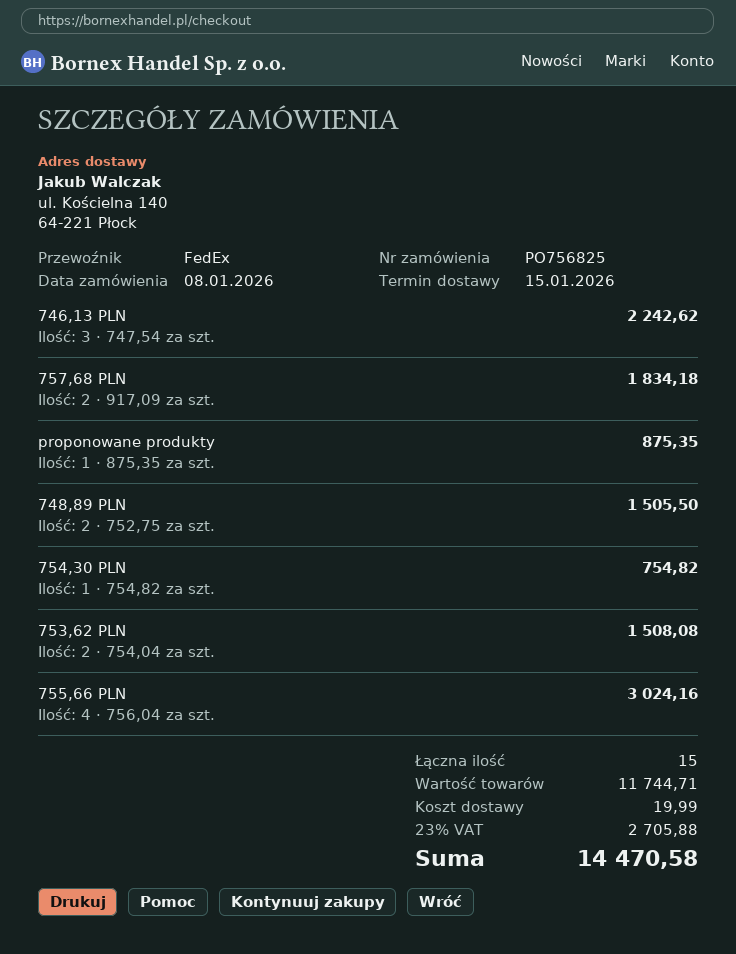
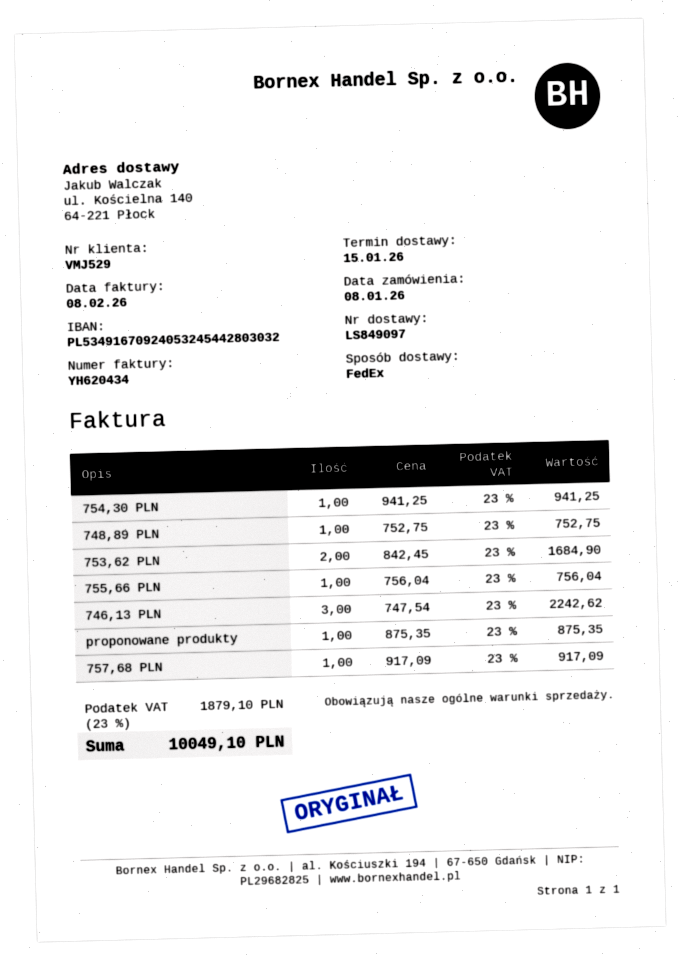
757,68 PLN: 2 x 917.09 = 1834.18 -> 1 x 917.09 = 917.09
748,89 PLN: 2 x 752.75 = 1505.50 -> 1 x 752.75 = 752.75
754,30 PLN: 1 x 754.82 = 754.82 -> 1 x 941.25 = 941.25
753,62 PLN: 2 x 754.04 = 1508.08 -> 2 x 842.45 = 1684.90
755,66 PLN: 4 x 756.04 = 3024.16 -> 1 x 756.04 = 756.04
shipping: 19.99 -> none
tax: 23% = 2705.88 -> 23% = 1879.10
total: 14470.58 -> 10049.10

